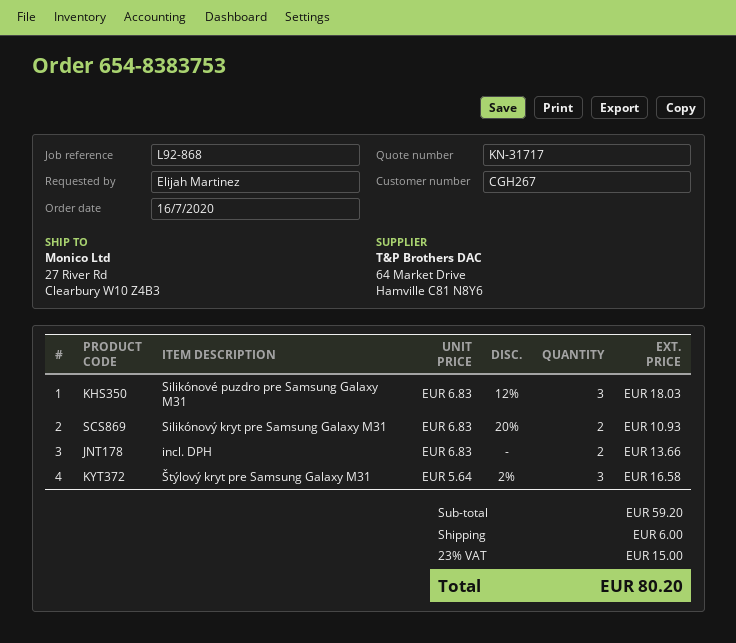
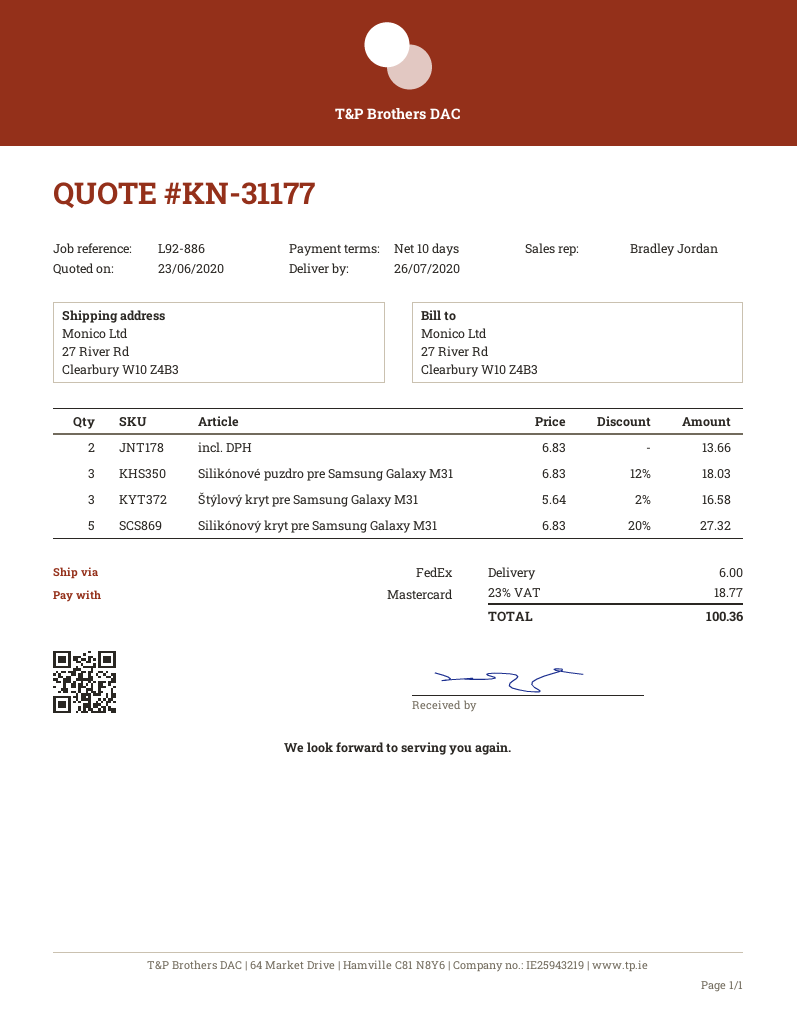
quote number: KN-31717 -> KN-31177
reference: L92-868 -> L92-886
Silikónový kryt pre Samsung Galaxy M31: 2 x 6.83 - 20% = 10.93 -> 5 x 6.83 - 20% = 27.32
tax: 23% = 15.00 -> 23% = 18.77
total: 80.20 -> 100.36

